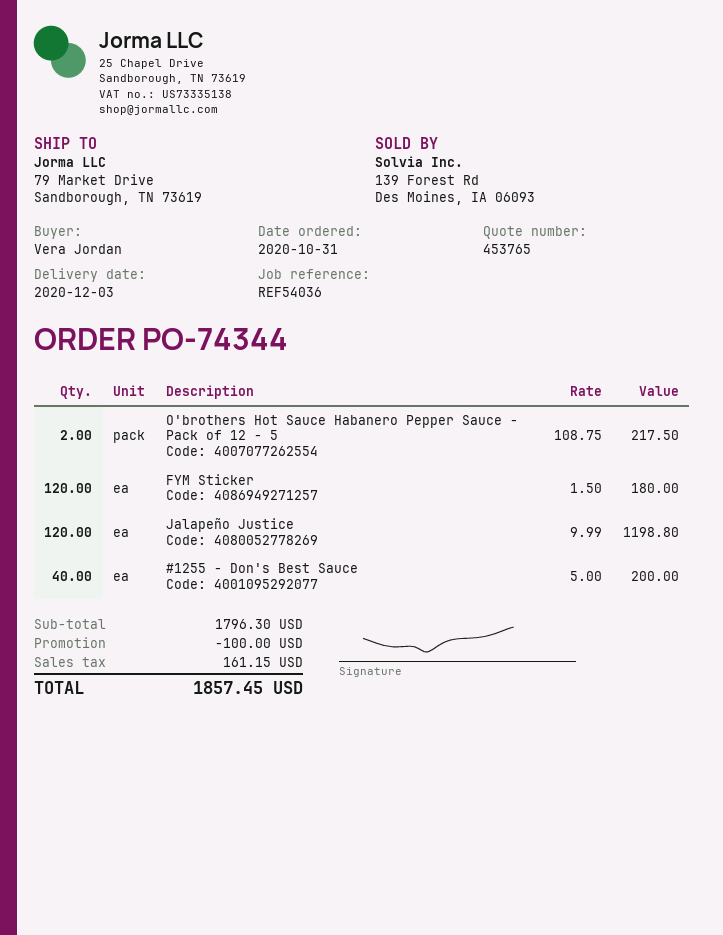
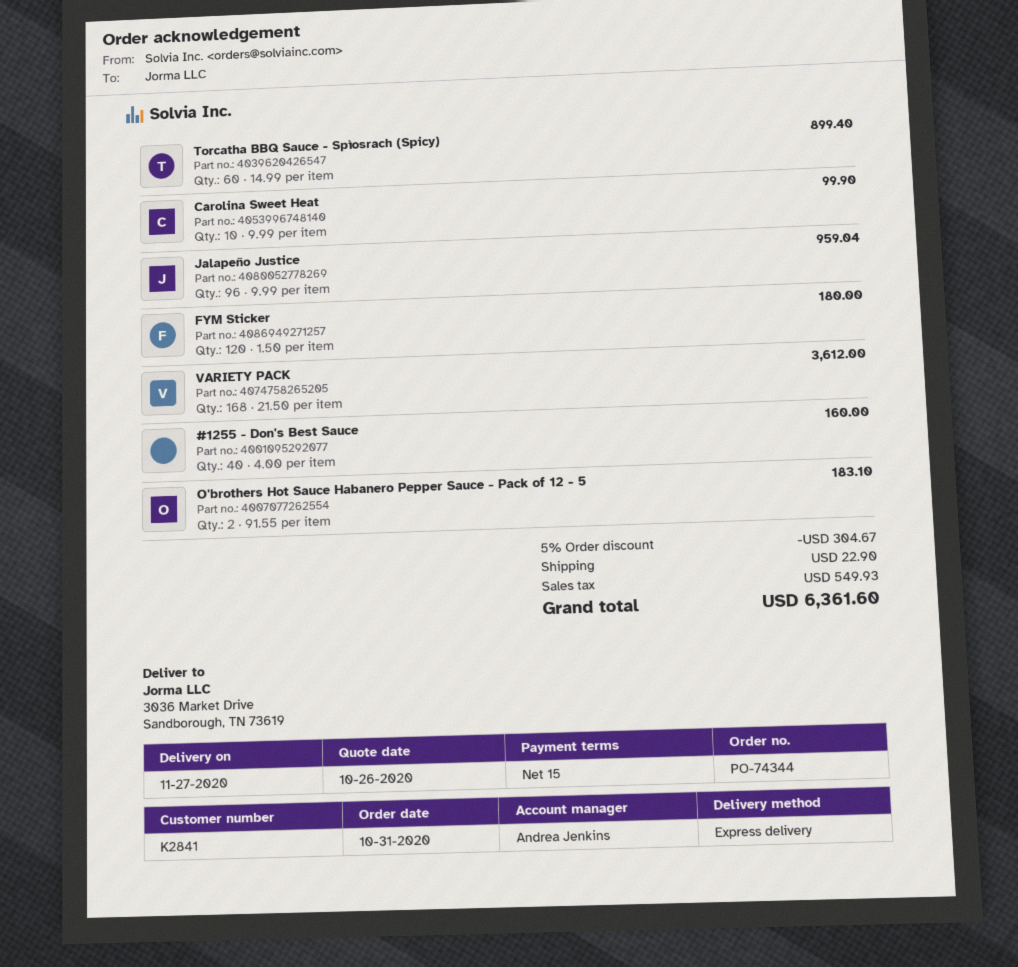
delivery date: 2020-12-03 -> 2020-11-27
ship to: 79 Market Drive, Sandborough, TN 73619 -> 3036 Market Drive, Sandborough, TN 73619
O'brothers Hot Sauce Habanero Pepper Sauce - Pack of 12 - 5: 2 x 108.75 = 217.50 -> 2 x 91.55 = 183.10
Jalapeño Justice: 120 x 9.99 = 1198.80 -> 96 x 9.99 = 959.04
#1255 - Don's Best Sauce: 40 x 5.00 = 200.00 -> 40 x 4.00 = 160.00
Torcatha BBQ Sauce - Spìosrach (Spicy): none -> 60 x 14.99 = 899.40
Carolina Sweet Heat: none -> 10 x 9.99 = 99.90
VARIETY PACK: none -> 168 x 21.50 = 3612.00
discount: 100.00 -> 304.67
shipping: none -> 22.90
tax: 161.15 -> 549.93
total: 1857.45 -> 6361.60

